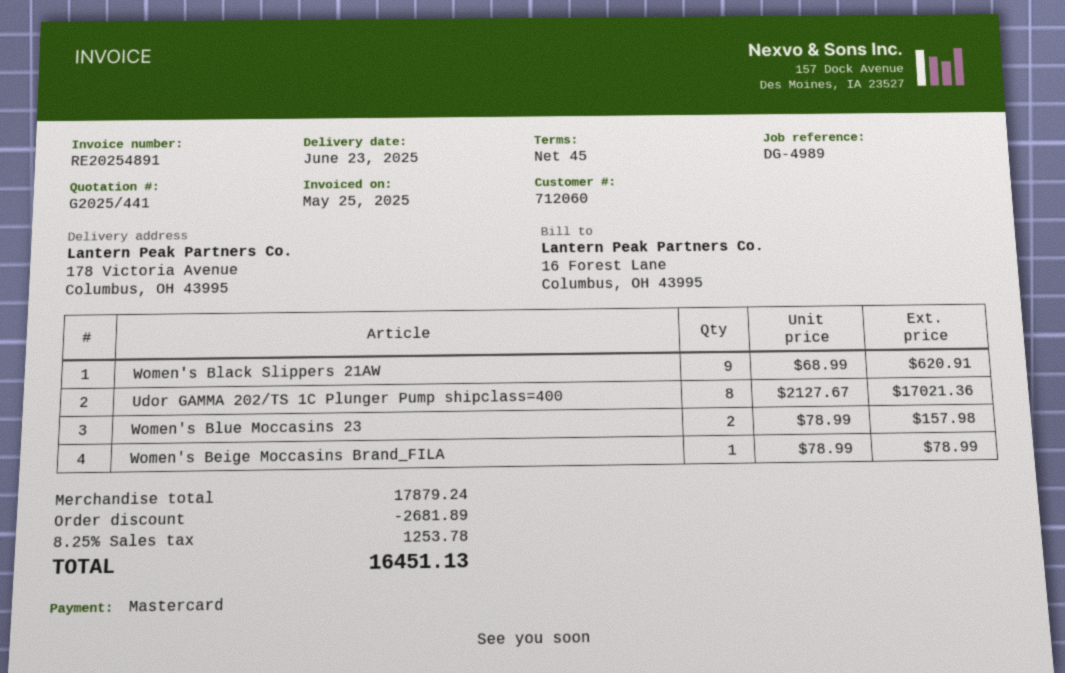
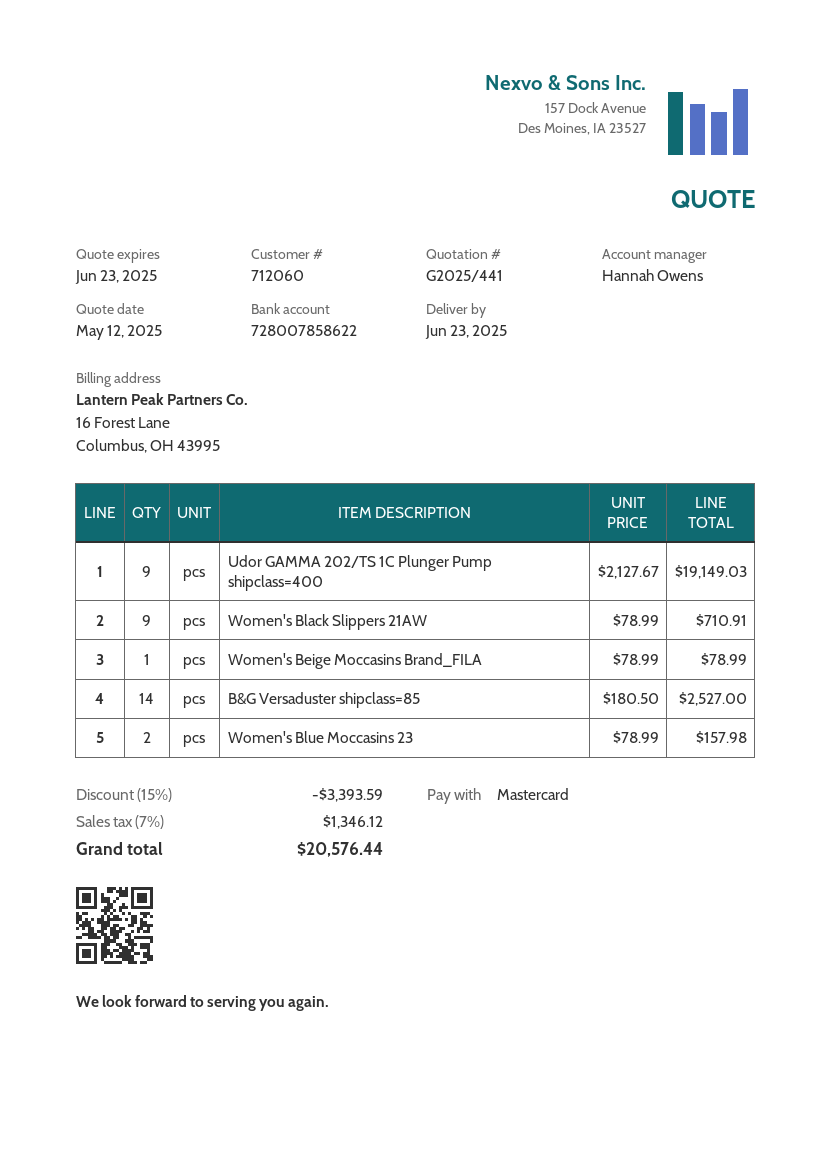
Women's Black Slippers 21AW: 9 x 68.99 = 620.91 -> 9 x 78.99 = 710.91
Udor GAMMA 202/TS 1C Plunger Pump shipclass=400: 8 x 2127.67 = 17021.36 -> 9 x 2127.67 = 19149.03
B&G Versaduster shipclass=85: none -> 14 x 180.50 = 2527.00
discount: 2681.89 -> 3393.59
tax: 8.25% = 1253.78 -> 7% = 1346.12
total: 16451.13 -> 20576.44

